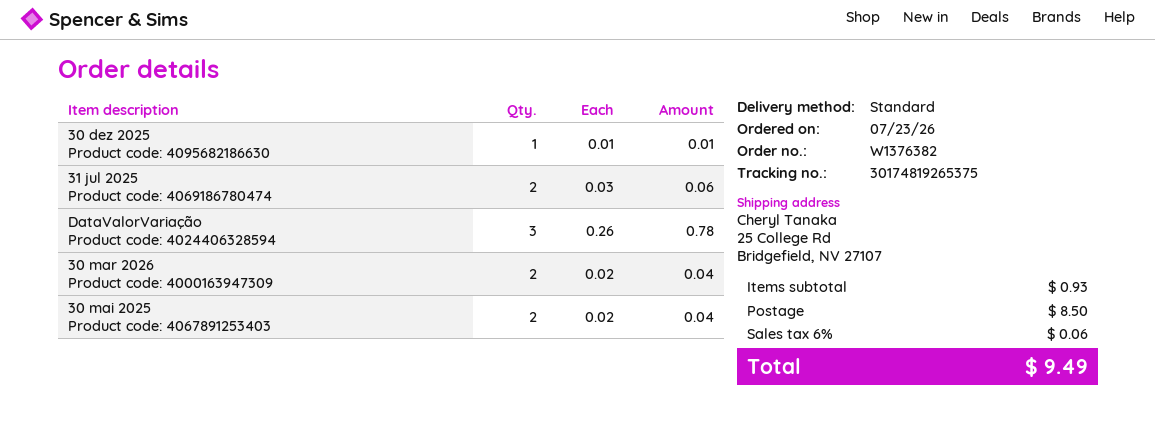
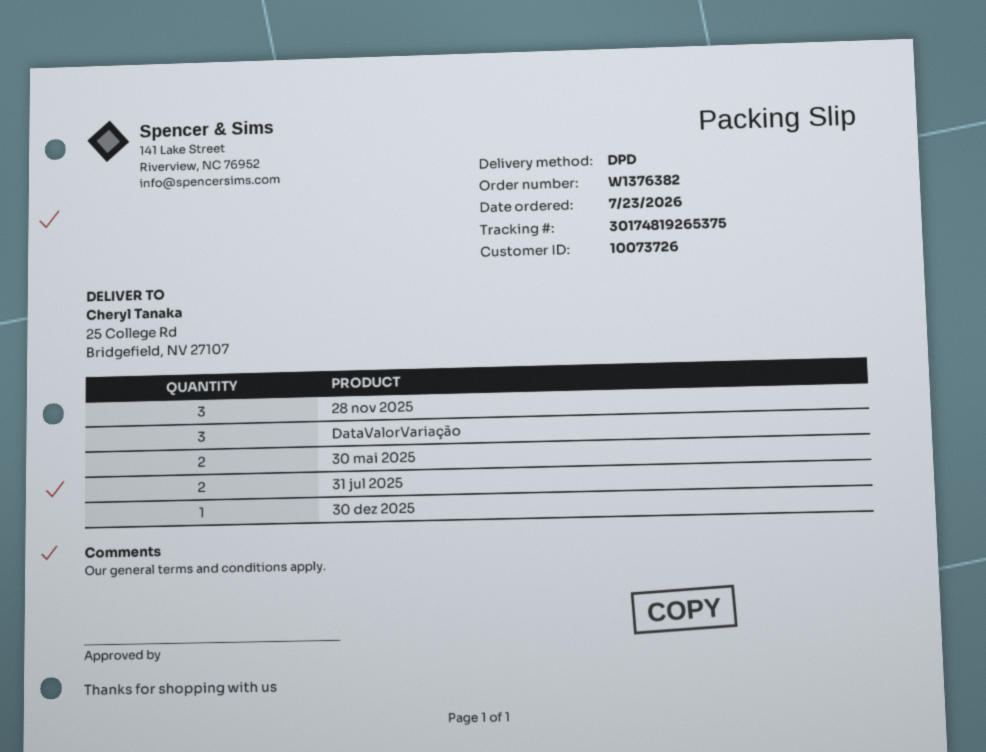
shipping method: standard -> DPD
30 mar 2026: 2 -> none
28 nov 2025: none -> 3

